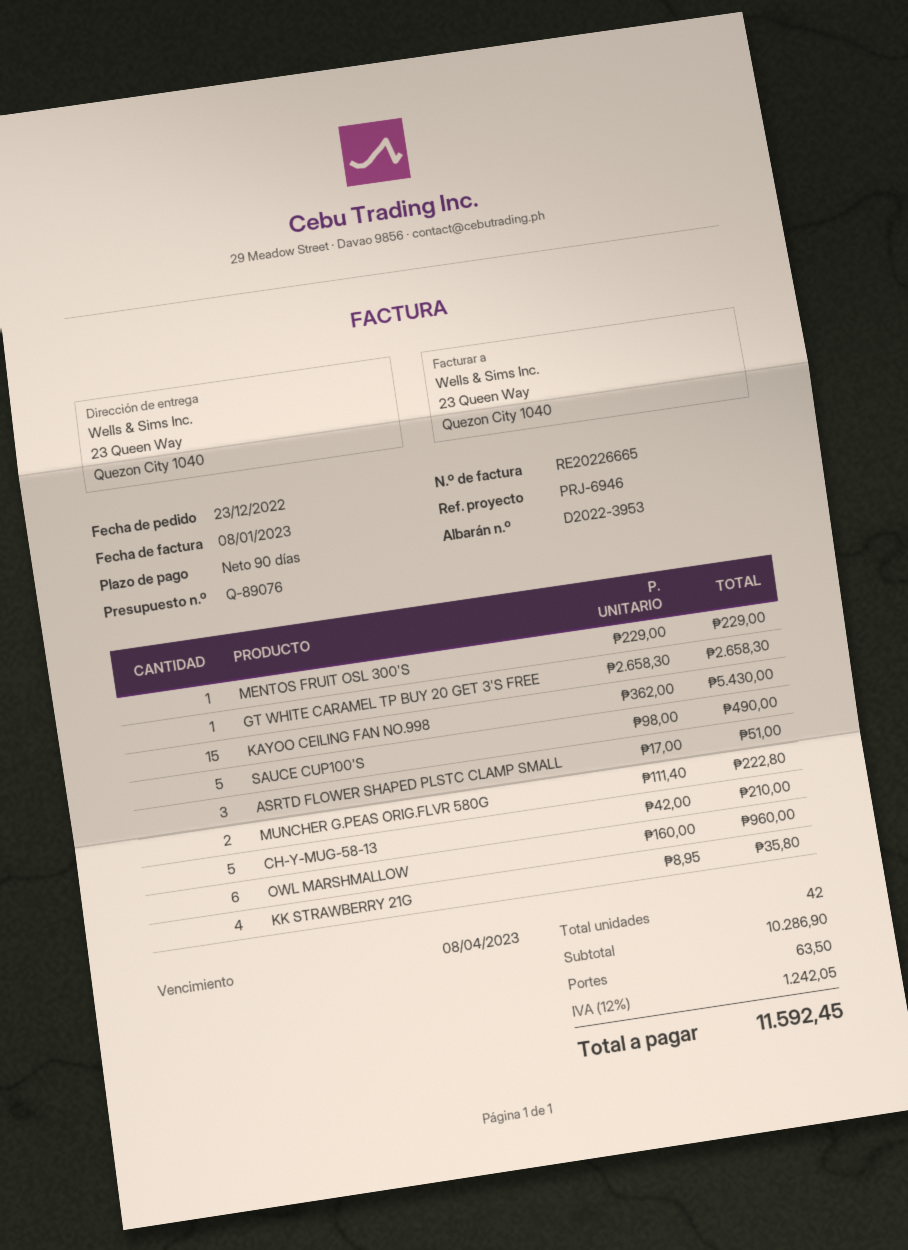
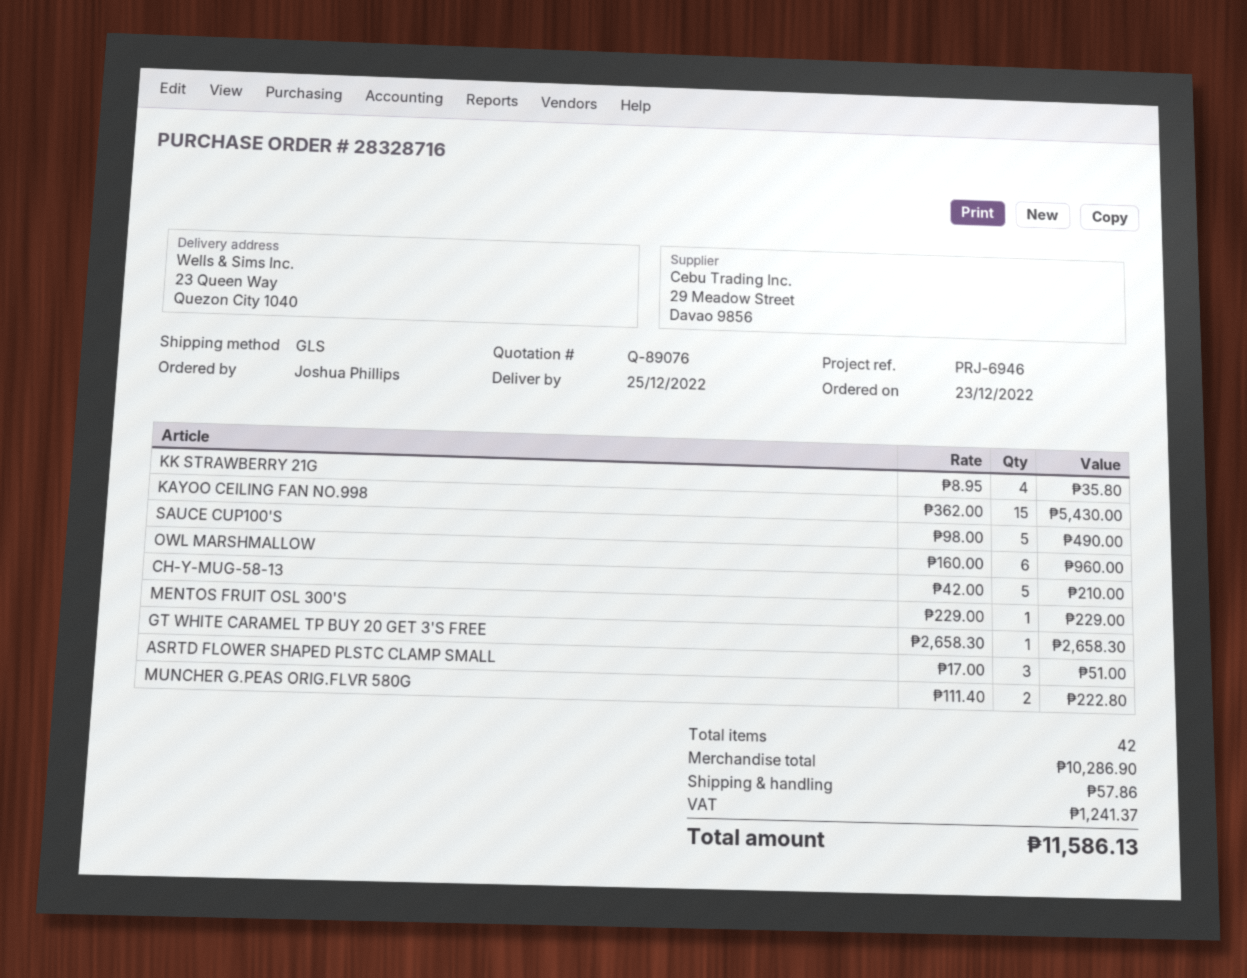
shipping: 63.50 -> 57.86
tax: 1242.05 -> 1241.37
total: 11592.45 -> 11586.13

